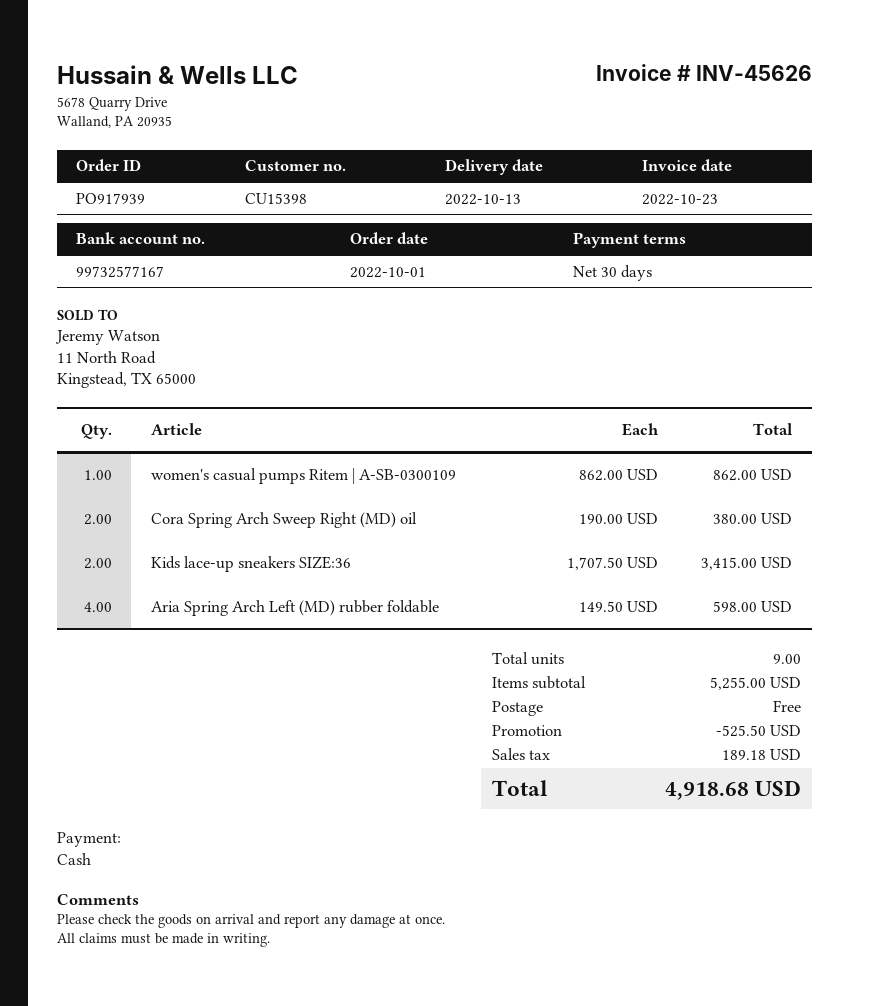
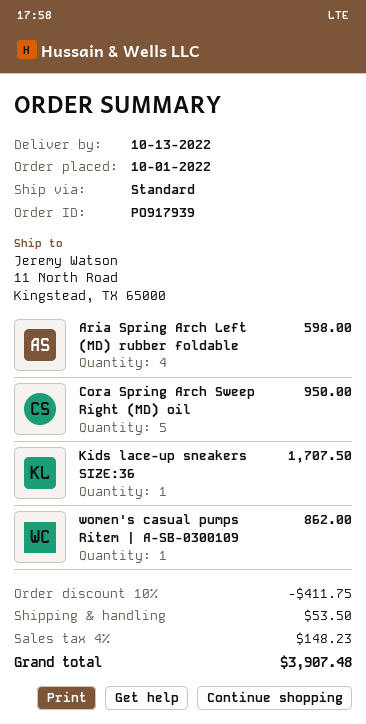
Cora Spring Arch Sweep Right (MD) oil: 2 for 380.00 -> 5 for 950.00
Kids lace-up sneakers SIZE:36: 2 for 3415.00 -> 1 for 1707.50
discount: 525.50 -> 411.75
shipping: 0.00 -> 53.50
tax: 189.18 -> 148.23
total: 4918.68 -> 3907.48

